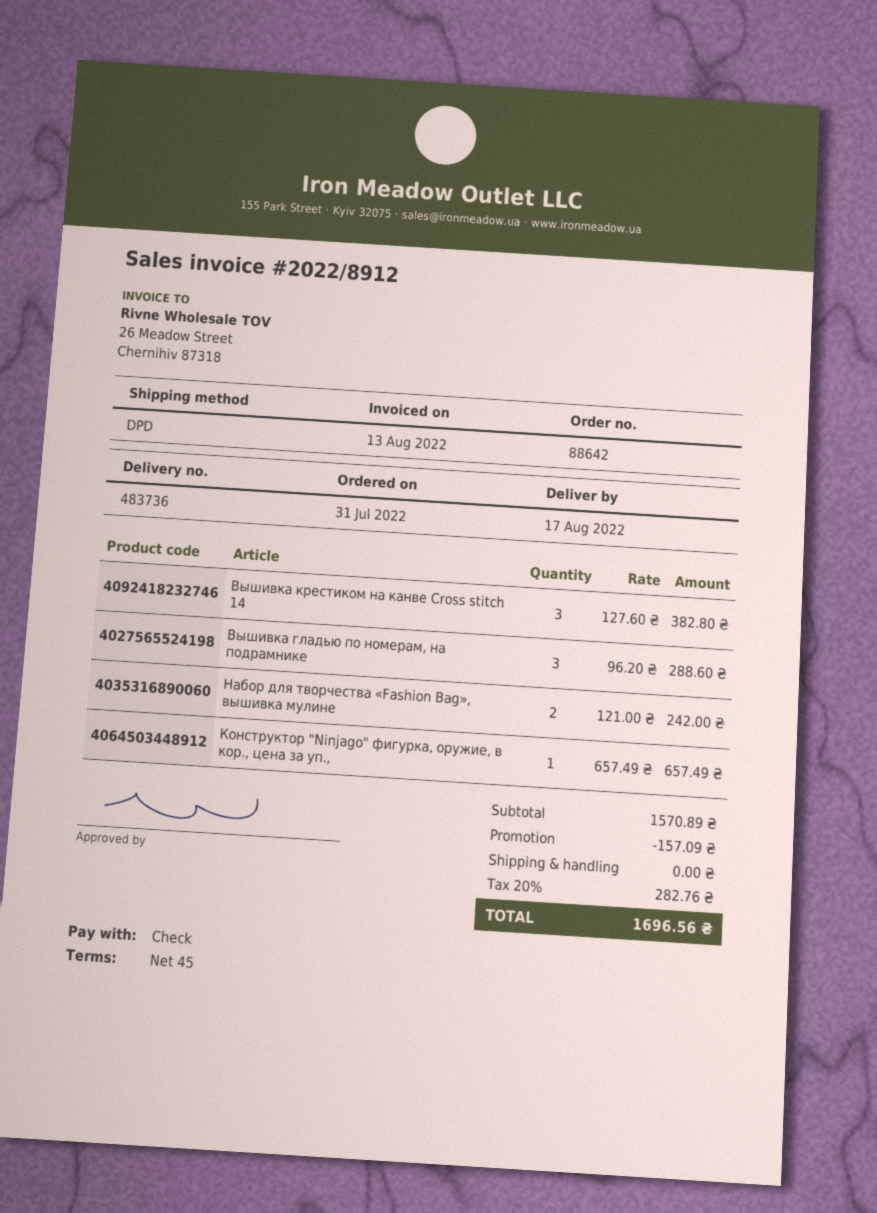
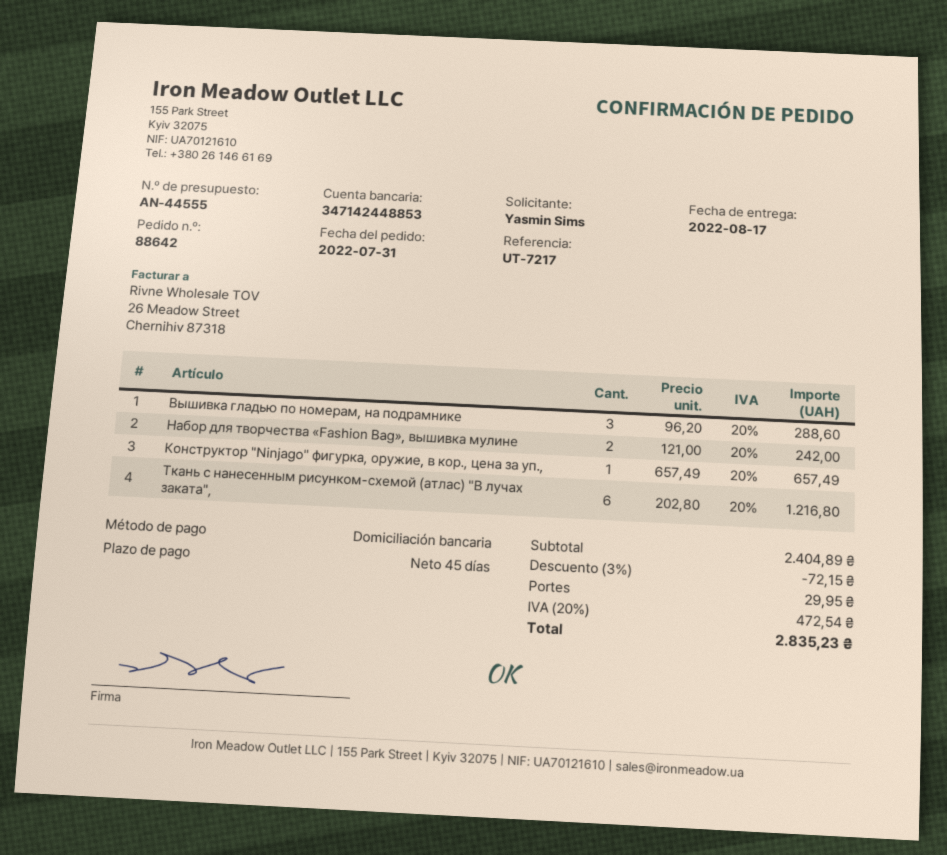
payment method: cheque -> direct debit
Вышивка крестиком на канве Cross stitch 14: 3 x 127.60 = 382.80 -> none
Ткань с нанесенным рисунком-схемой (атлас) "В лучах заката",: none -> 6 x 202.80 = 1216.80
subtotal: 1570.89 -> 2404.89
discount: 157.09 -> 72.15
shipping: 0.00 -> 29.95
tax: 20% = 282.76 -> 20% = 472.54
total: 1696.56 -> 2835.23

